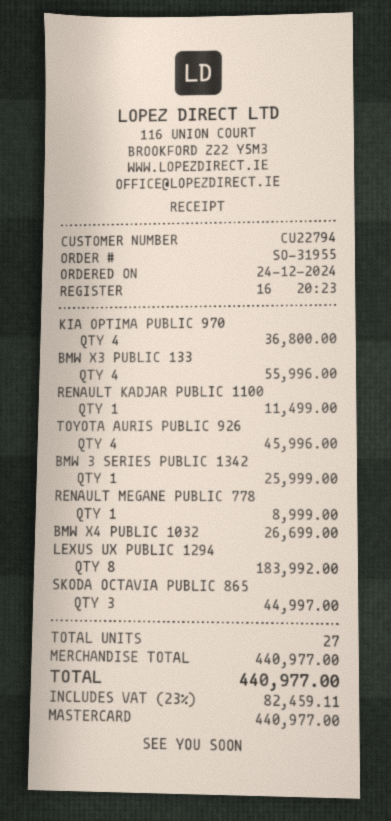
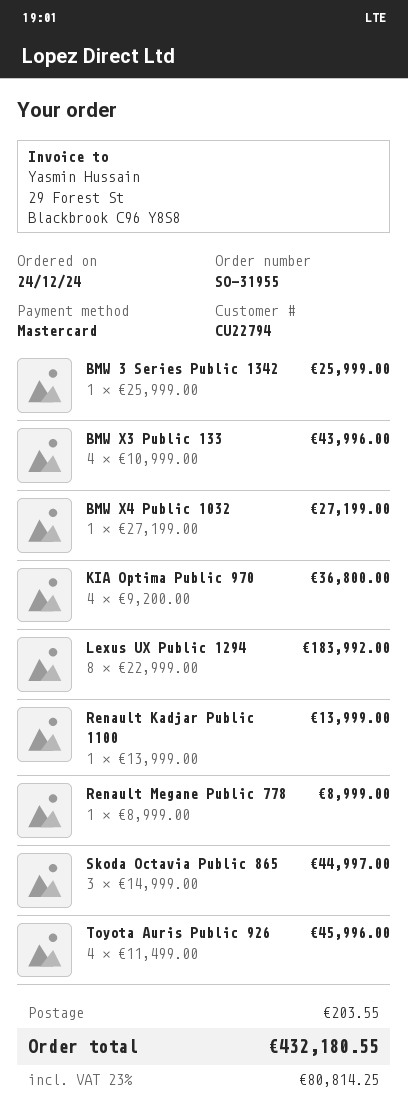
BMW X3 PUBLIC 133: 4 for 55996.00 -> 4 for 43996.00
RENAULT KADJAR PUBLIC 1100: 1 for 11499.00 -> 1 for 13999.00
BMW X4 PUBLIC 1032: 1 for 26699.00 -> 1 for 27199.00
shipping: none -> 203.55
tax: 23% = 82459.11 -> 23% = 80814.25
total: 440977.00 -> 432180.55

